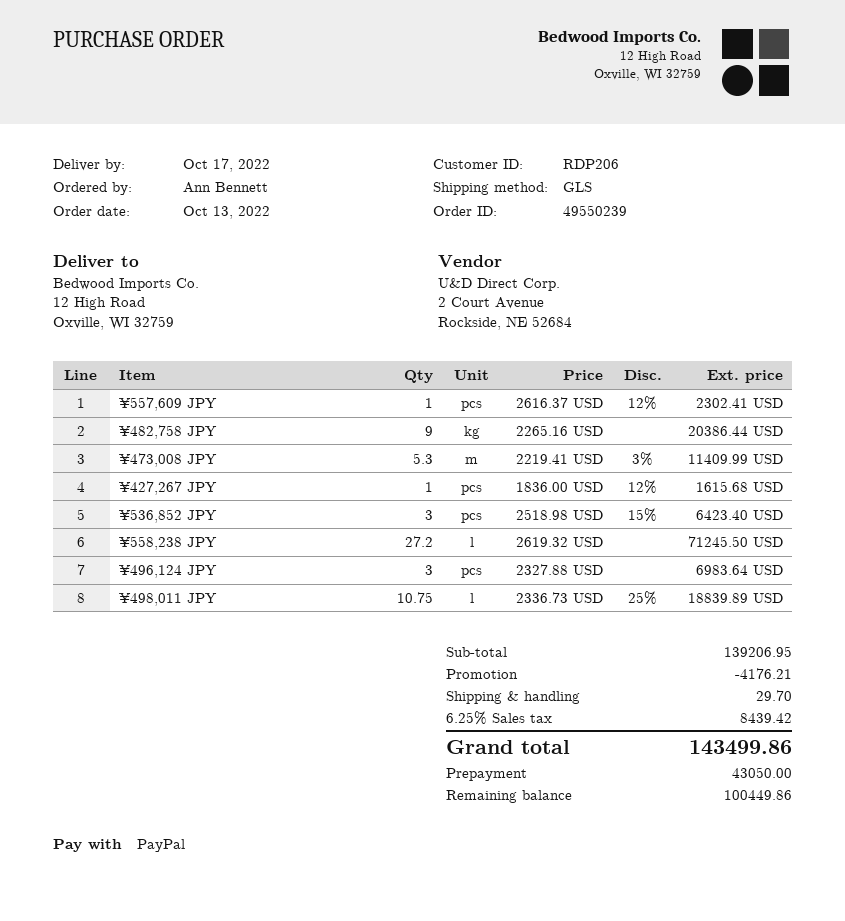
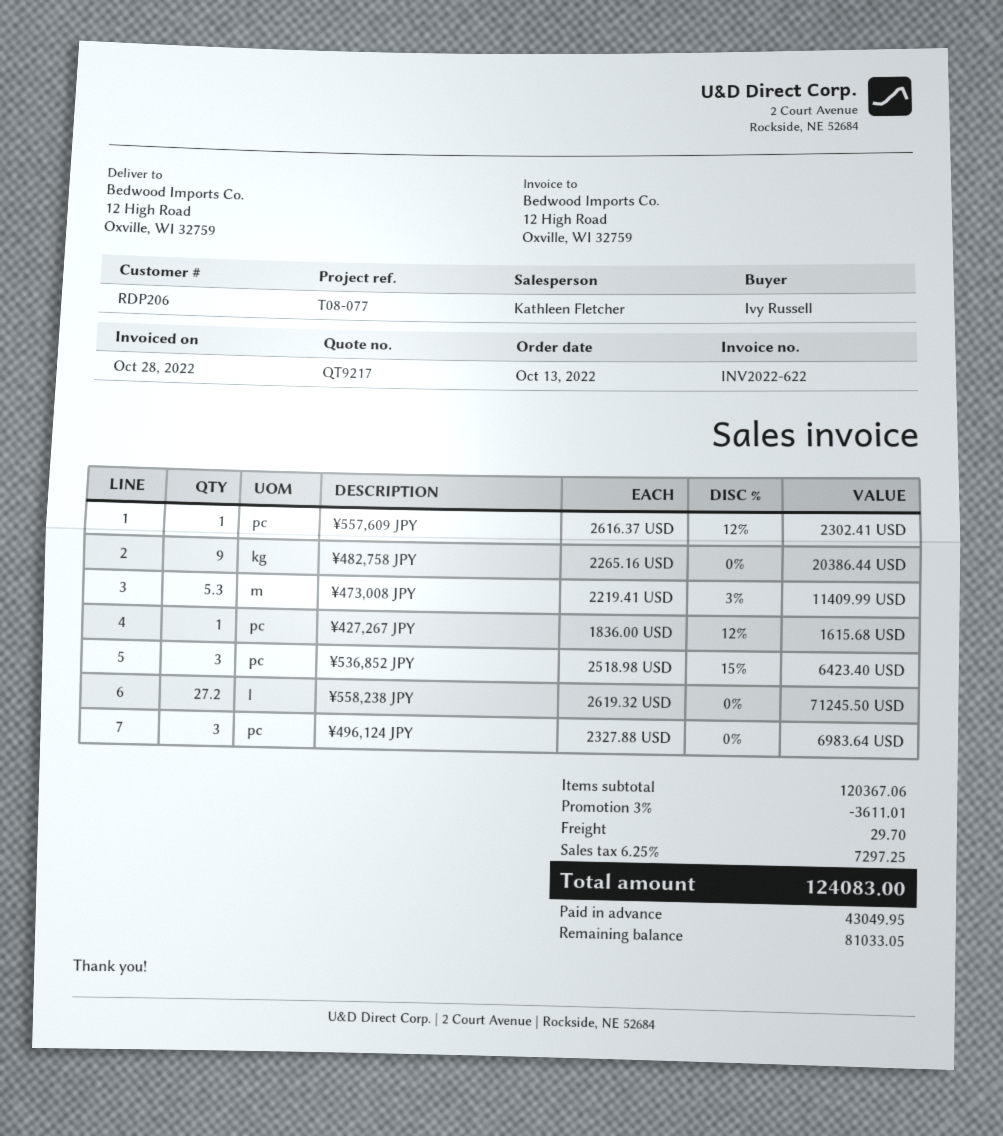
ordered by: Ann Bennett -> Ivy Russell
¥498,011 JPY: 10.75 x 2336.73 - 25% = 18839.89 -> none
subtotal: 139206.95 -> 120367.06
discount: 4176.21 -> 3611.01
tax: 6.25% = 8439.42 -> 6.25% = 7297.25
total: 143499.86 -> 124083.00
deposit: 43050.00 -> 43049.95
balance: 100449.86 -> 81033.05

